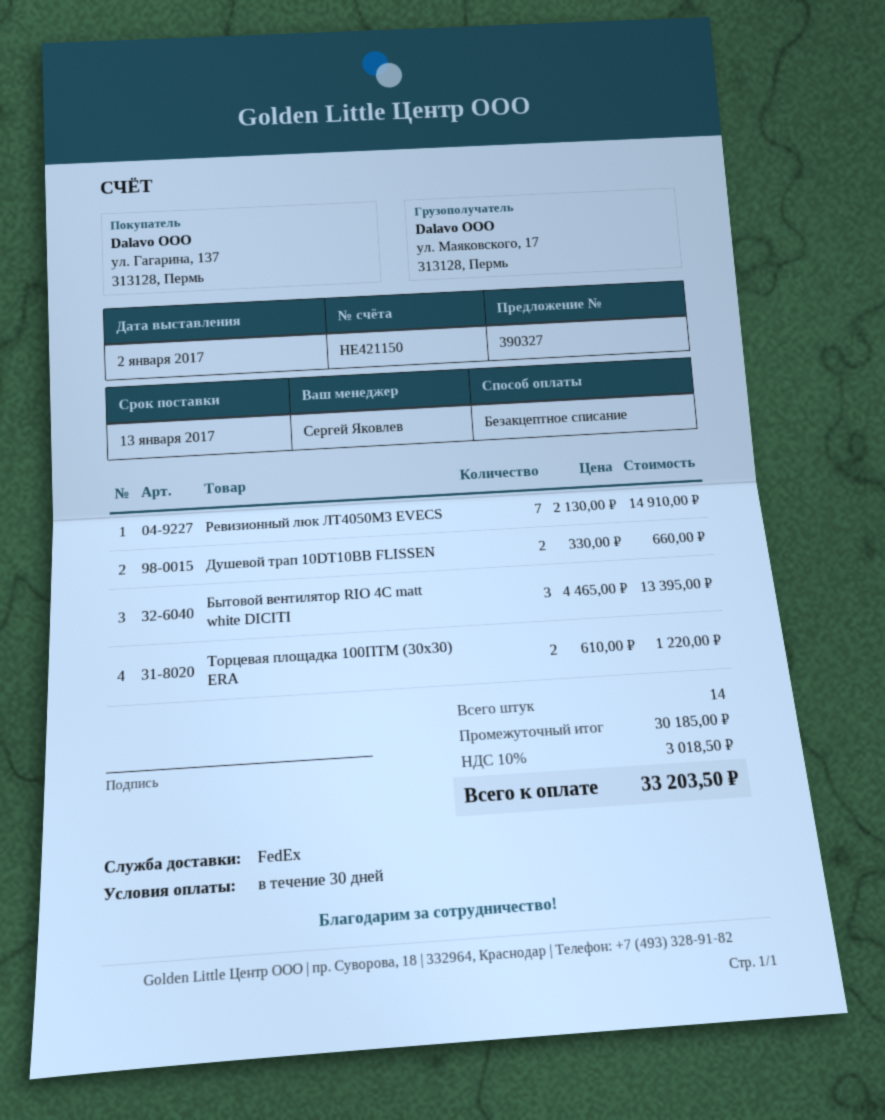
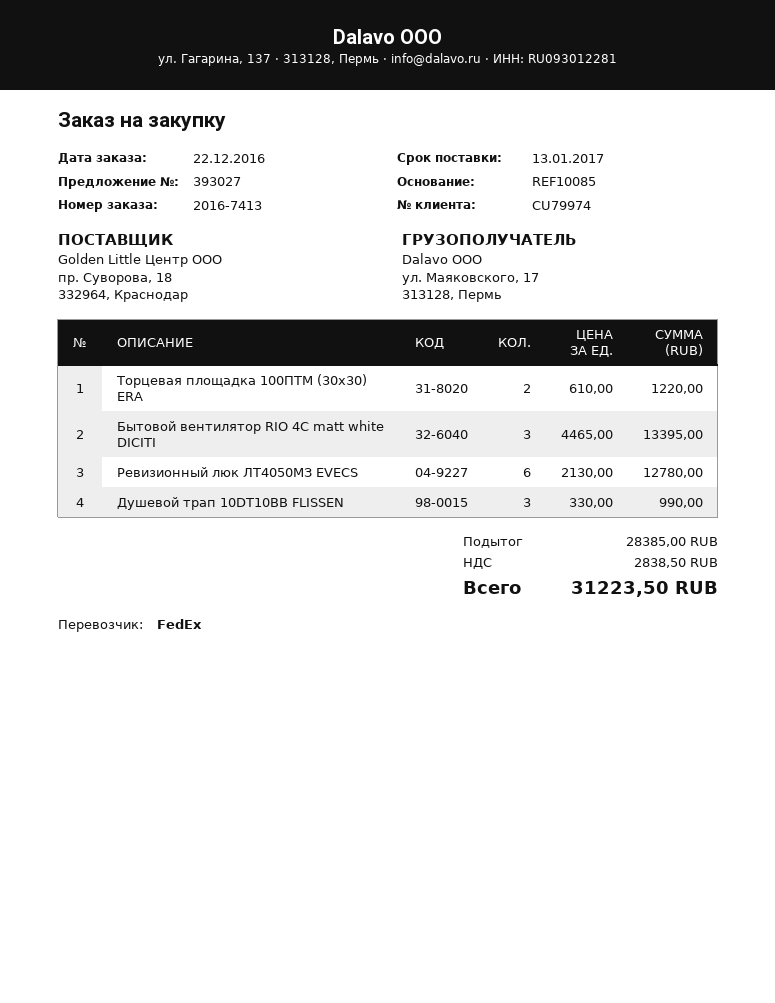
quote number: 390327 -> 393027
Ревизионный люк ЛТ4050МЗ EVECS: 7 x 2130.00 = 14910.00 -> 6 x 2130.00 = 12780.00
Душевой трап 10DT10BB FLISSEN: 2 x 330.00 = 660.00 -> 3 x 330.00 = 990.00
subtotal: 30185.00 -> 28385.00
tax: 3018.50 -> 2838.50
total: 33203.50 -> 31223.50

